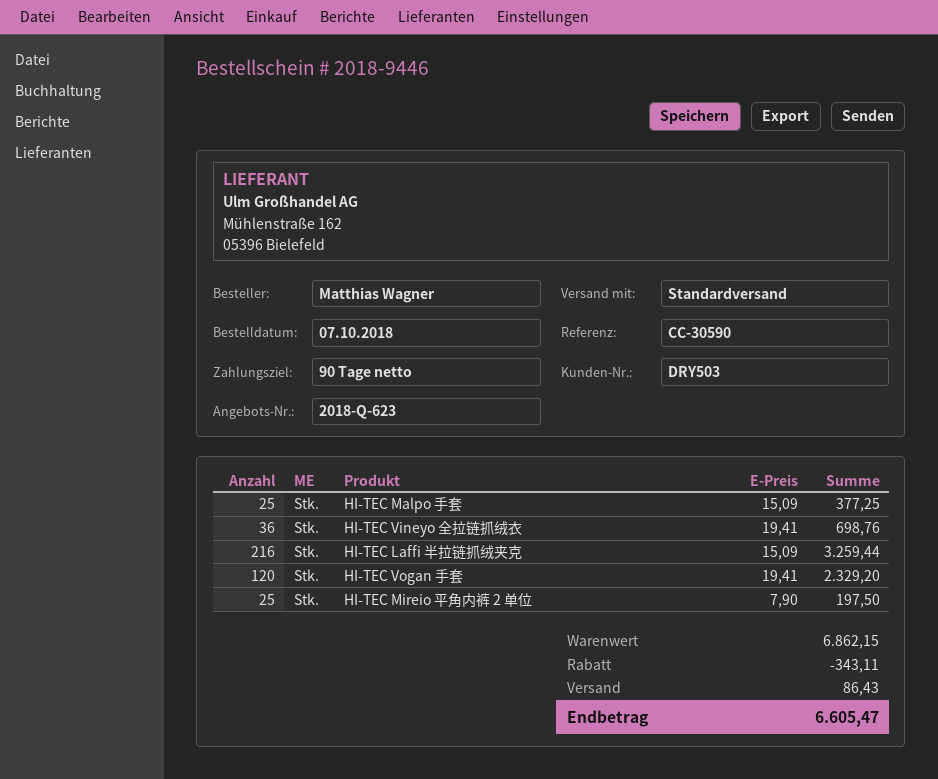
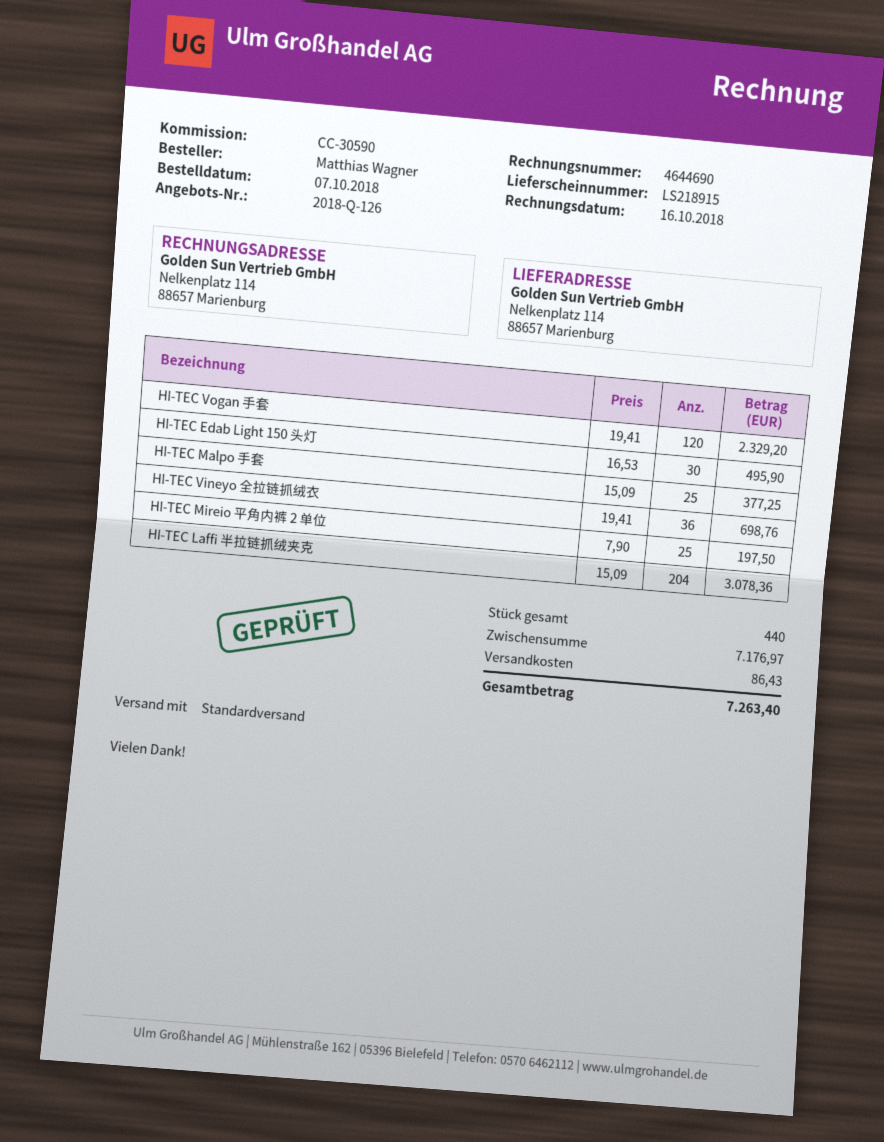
quote number: 2018-Q-623 -> 2018-Q-126
HI-TEC Laffi 半拉链抓绒夹克: 216 x 15.09 = 3259.44 -> 204 x 15.09 = 3078.36
HI-TEC Edab Light 150 头灯: none -> 30 x 16.53 = 495.90
subtotal: 6862.15 -> 7176.97
discount: 343.11 -> none
total: 6605.47 -> 7263.40

